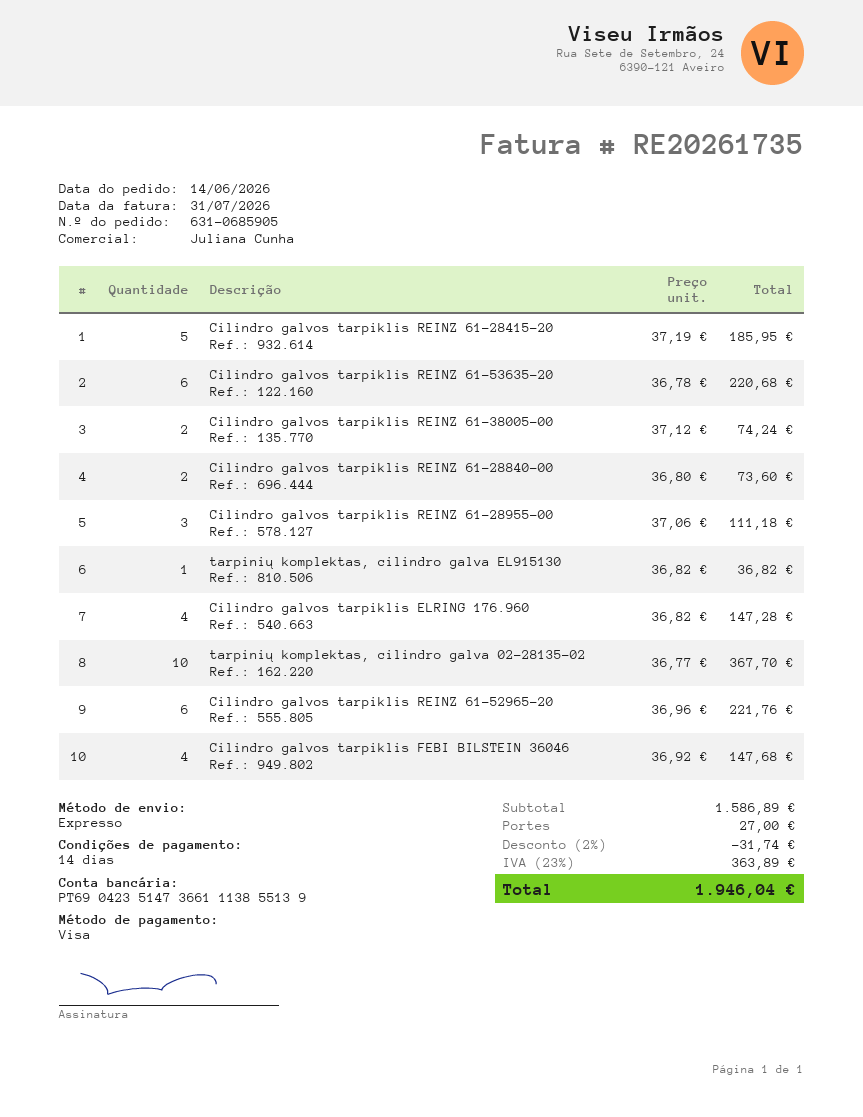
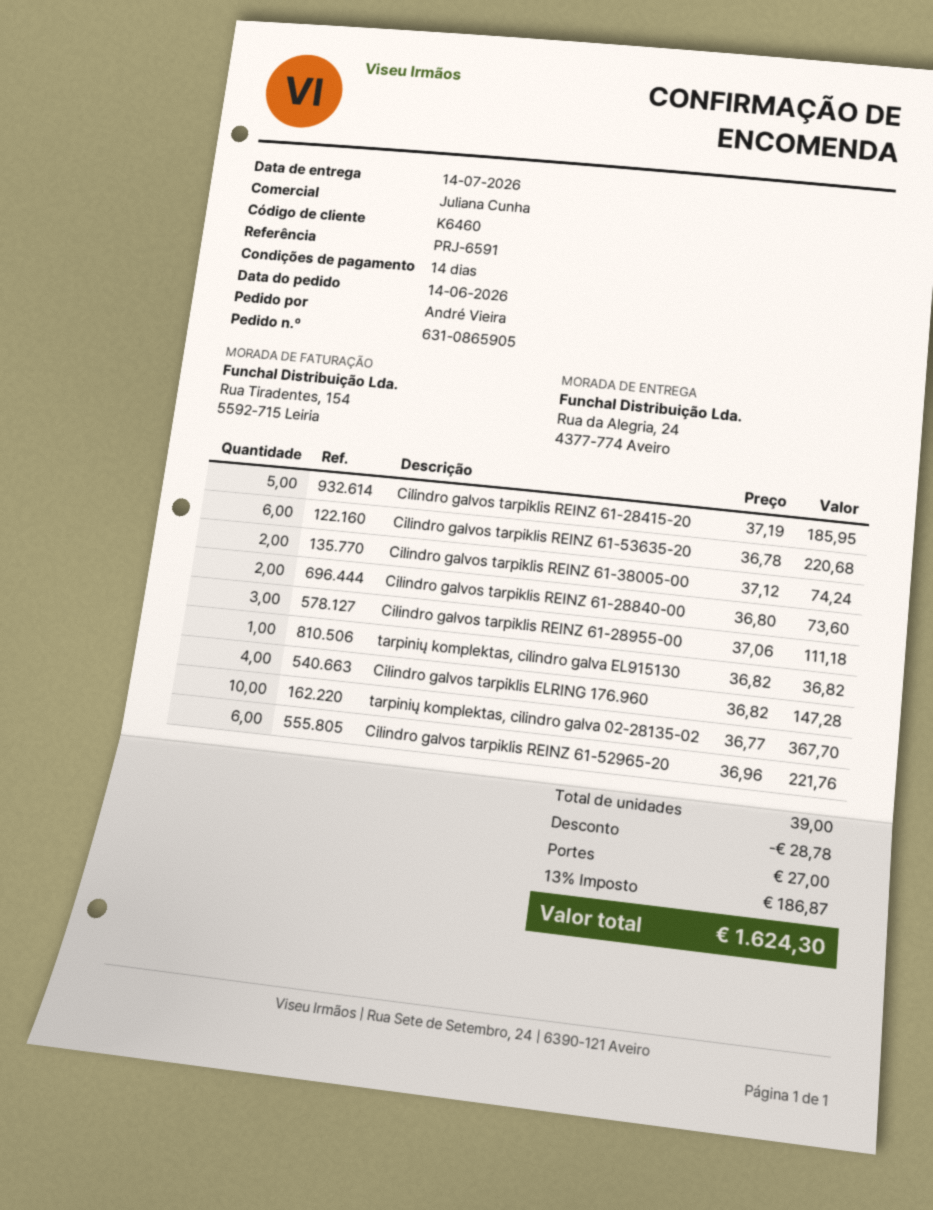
order number: 631-0685905 -> 631-0865905
Cilindro galvos tarpiklis FEBI BILSTEIN 36046: 4 x 36.92 = 147.68 -> none
discount: 31.74 -> 28.78
tax: 23% = 363.89 -> 13% = 186.87
total: 1946.04 -> 1624.30

